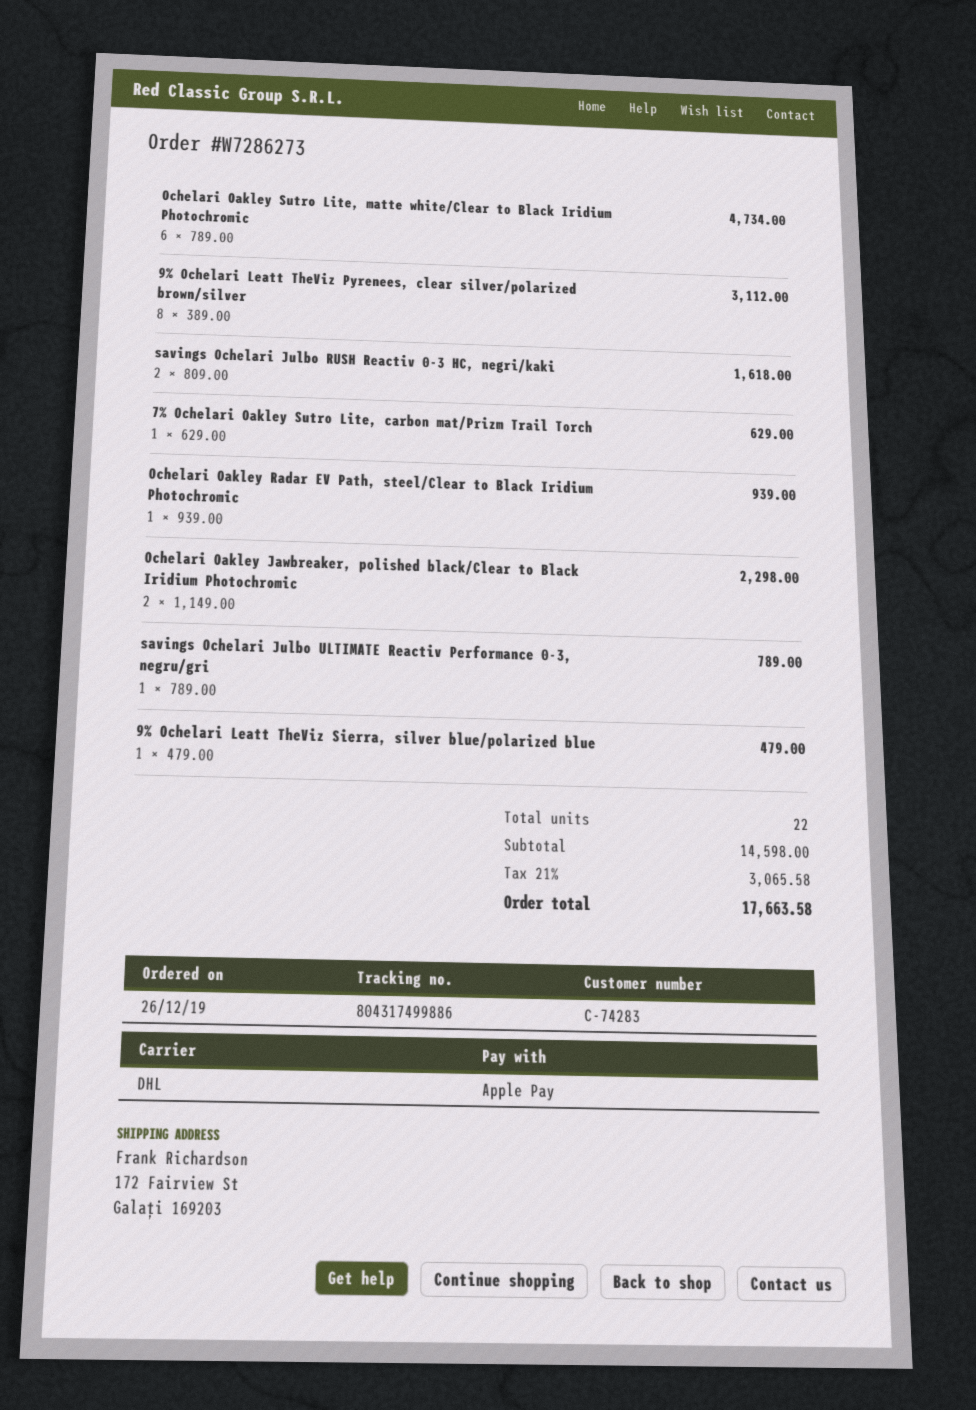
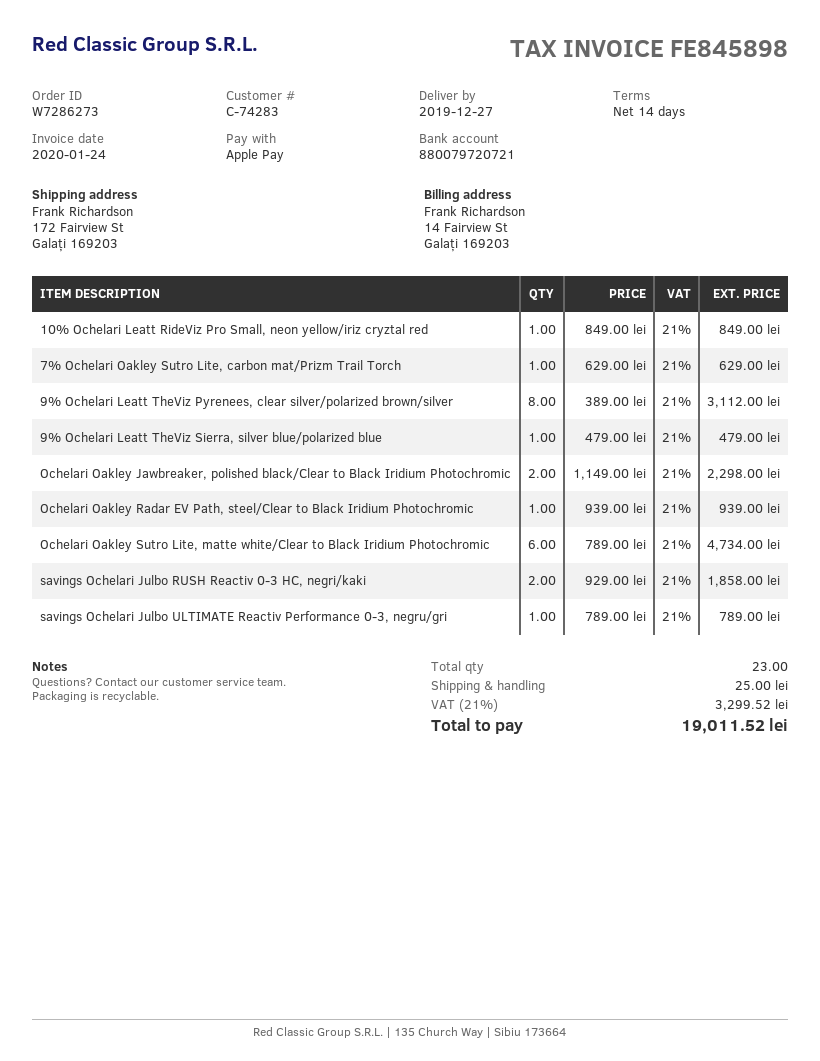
savings Ochelari Julbo RUSH Reactiv 0-3 HC, negri/kaki: 2 x 809.00 = 1618.00 -> 2 x 929.00 = 1858.00
10% Ochelari Leatt RideViz Pro Small, neon yellow/iriz cryztal red: none -> 1 x 849.00 = 849.00
total quantity: 22 -> 23
shipping: none -> 25.00
tax: 21% = 3065.58 -> 21% = 3299.52
total: 17663.58 -> 19011.52

